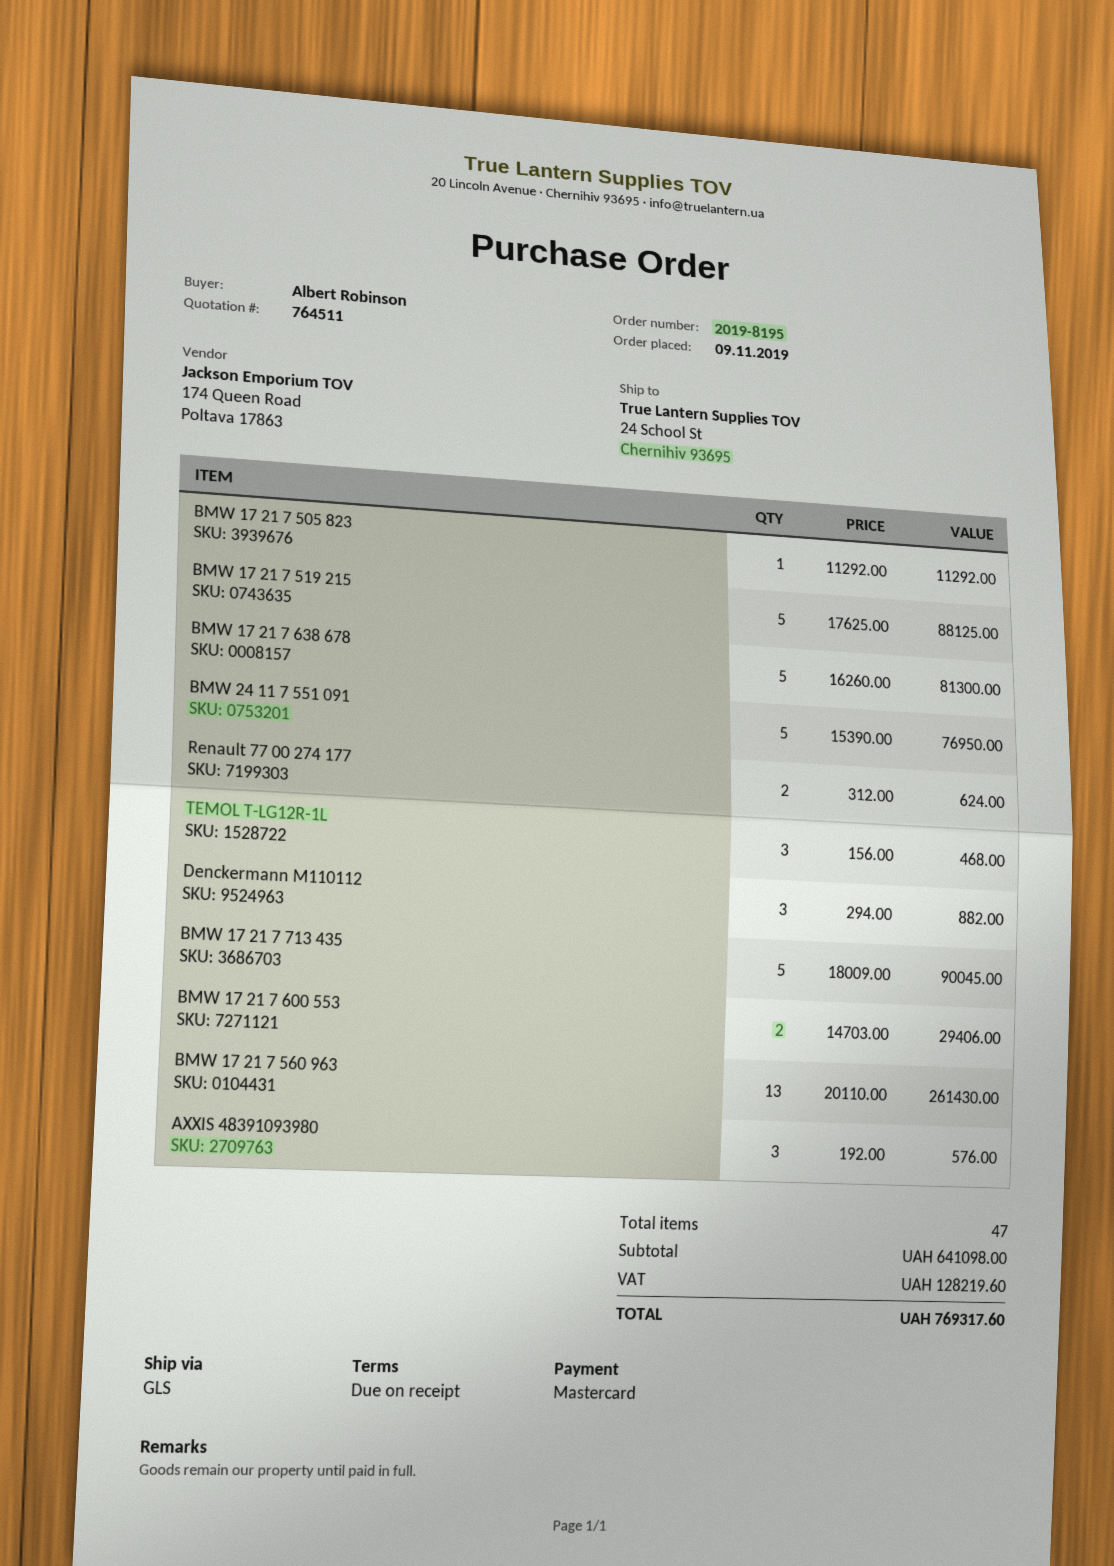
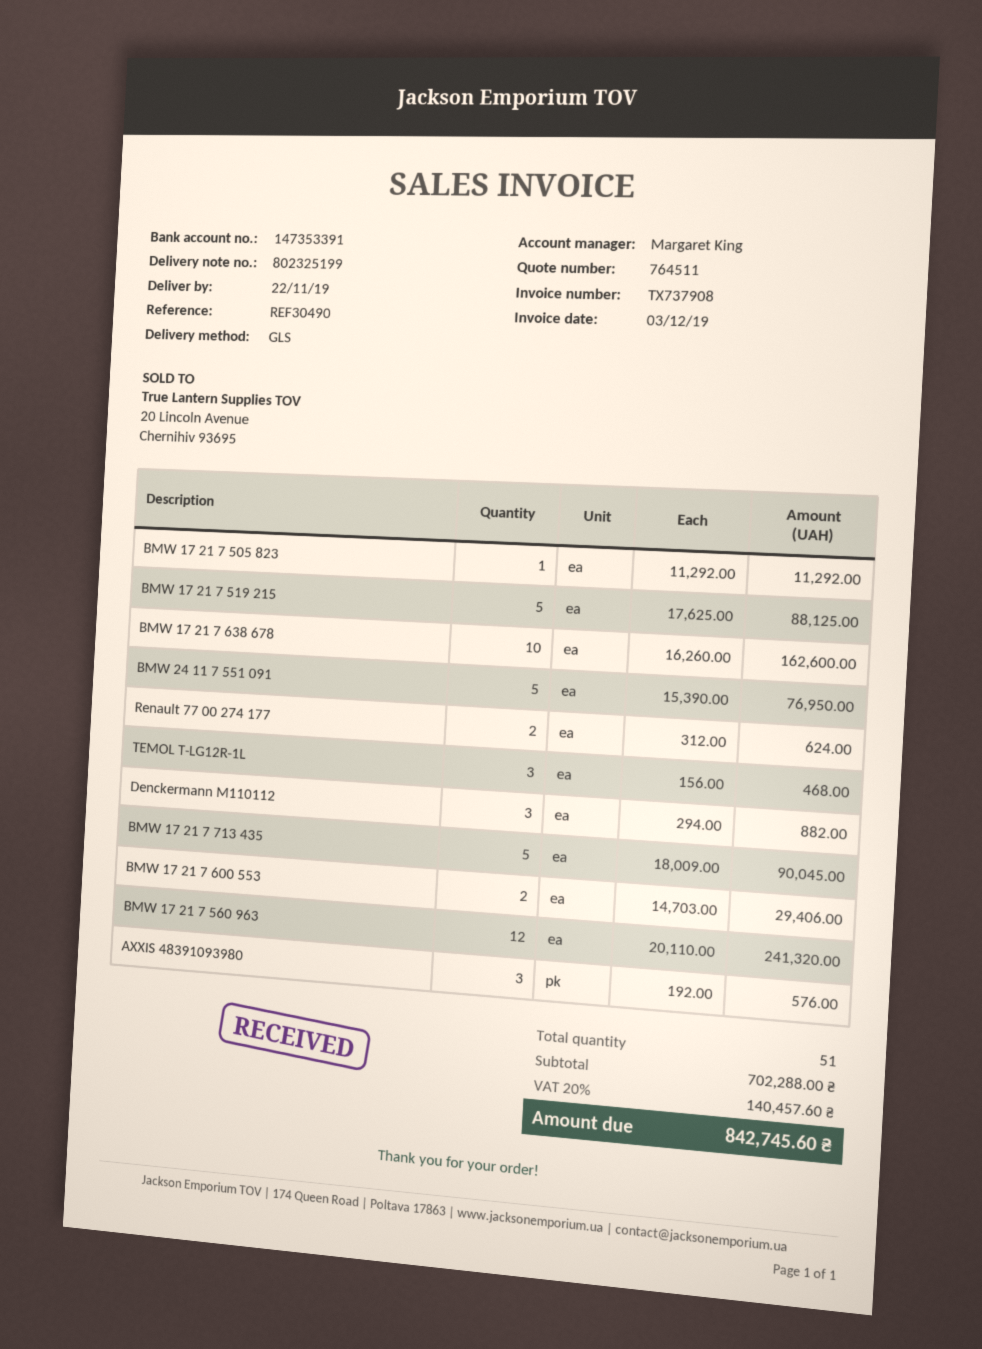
BMW 17 21 7 638 678: 5 x 16260.00 = 81300.00 -> 10 x 16260.00 = 162600.00
BMW 17 21 7 560 963: 13 x 20110.00 = 261430.00 -> 12 x 20110.00 = 241320.00
total quantity: 47 -> 51
subtotal: 641098.00 -> 702288.00
tax: 128219.60 -> 140457.60
total: 769317.60 -> 842745.60

